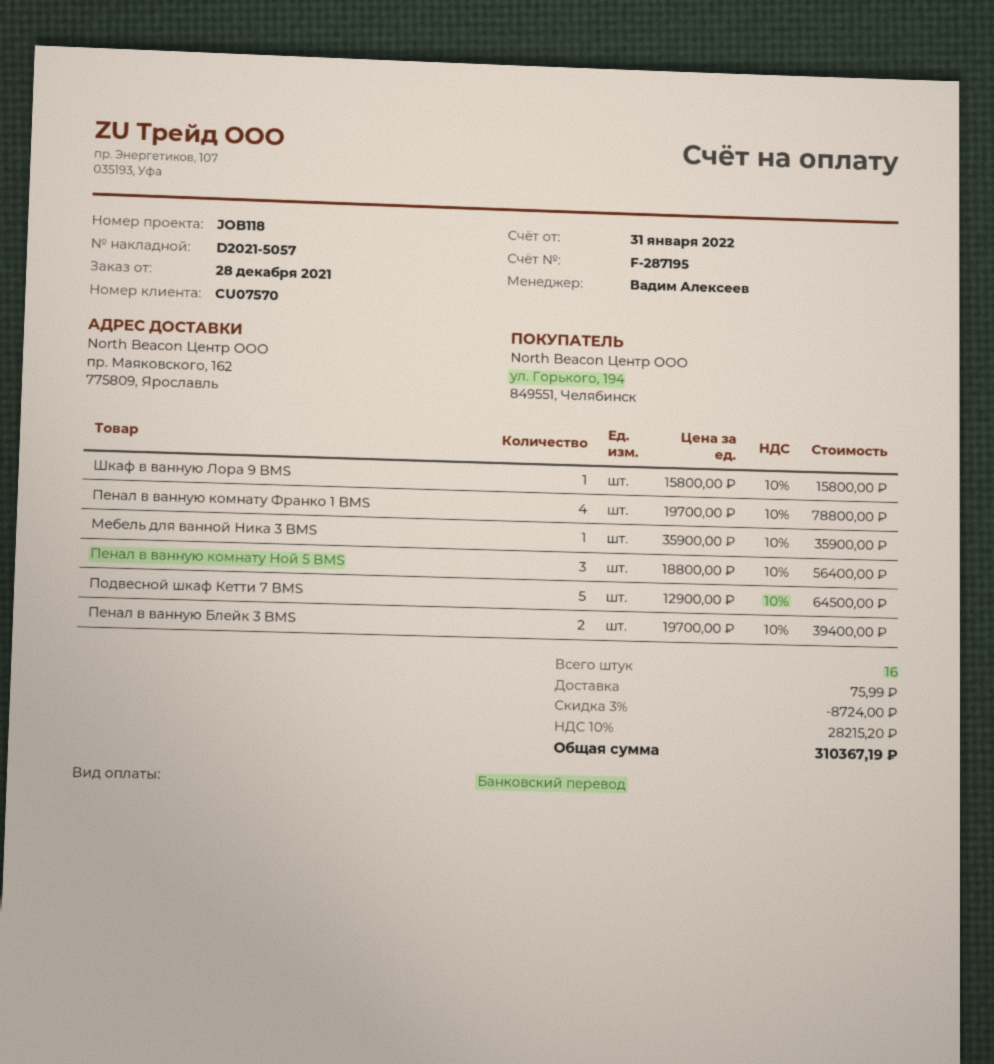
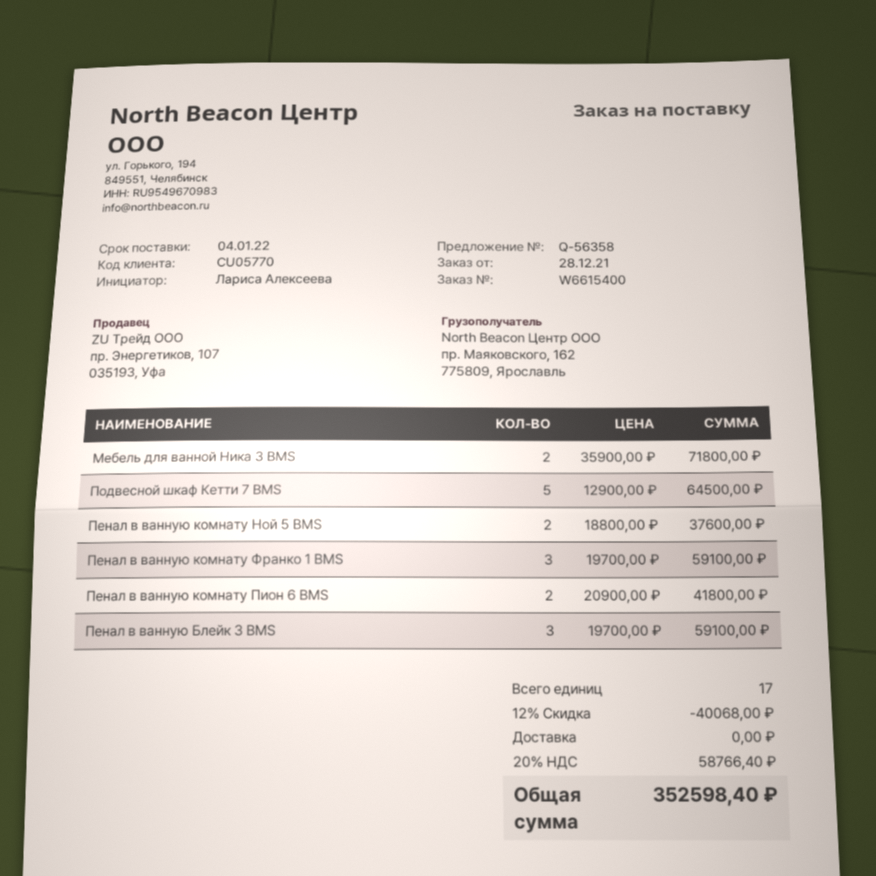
customer number: CU07570 -> CU05770
Шкаф в ванную Лора 9 BMS: 1 x 15800.00 = 15800.00 -> none
Пенал в ванную комнату Франко 1 BMS: 4 x 19700.00 = 78800.00 -> 3 x 19700.00 = 59100.00
Мебель для ванной Ника 3 BMS: 1 x 35900.00 = 35900.00 -> 2 x 35900.00 = 71800.00
Пенал в ванную комнату Ной 5 BMS: 3 x 18800.00 = 56400.00 -> 2 x 18800.00 = 37600.00
Пенал в ванную Блейк 3 BMS: 2 x 19700.00 = 39400.00 -> 3 x 19700.00 = 59100.00
Пенал в ванную комнату Пион 6 BMS: none -> 2 x 20900.00 = 41800.00
total quantity: 16 -> 17
discount: 3% = 8724.00 -> 12% = 40068.00
shipping: 75.99 -> 0.00
tax: 10% = 28215.20 -> 20% = 58766.40
total: 310367.19 -> 352598.40

